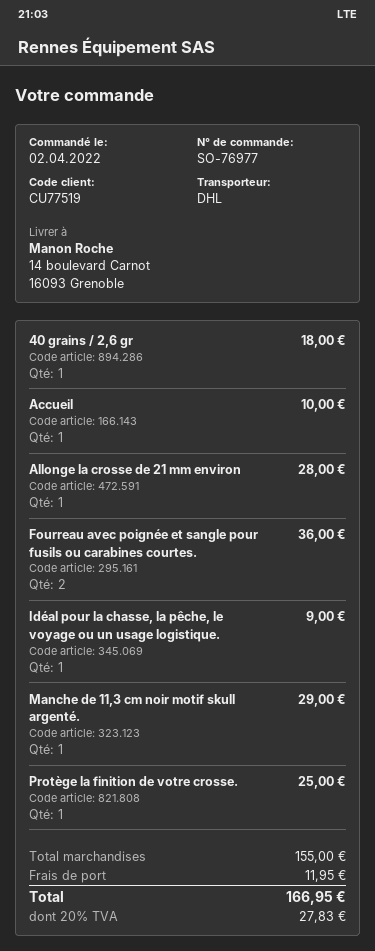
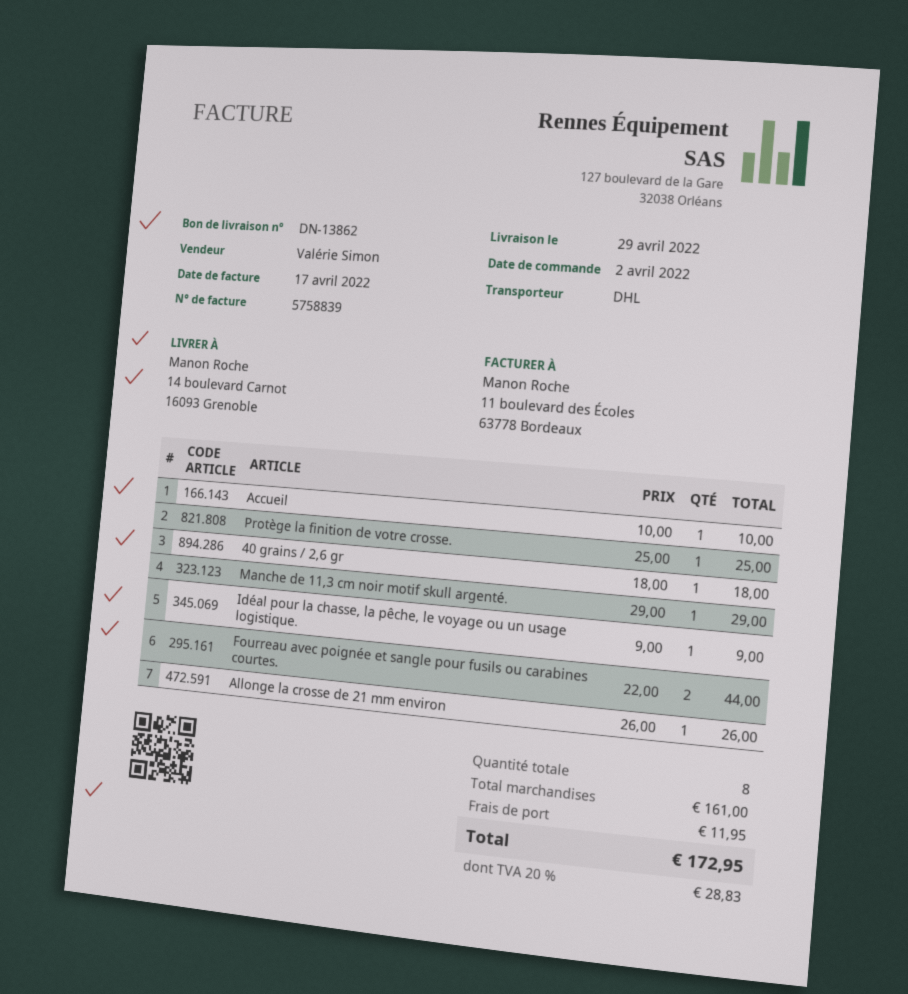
Allonge la crosse de 21 mm environ: 1 for 28.00 -> 1 for 26.00
Fourreau avec poignée et sangle pour fusils ou carabines courtes.: 2 for 36.00 -> 2 for 44.00
subtotal: 155.00 -> 161.00
tax: 20% = 27.83 -> 20% = 28.83
total: 166.95 -> 172.95

